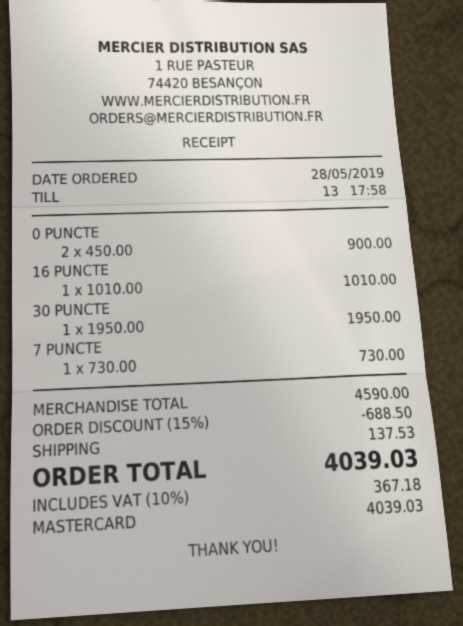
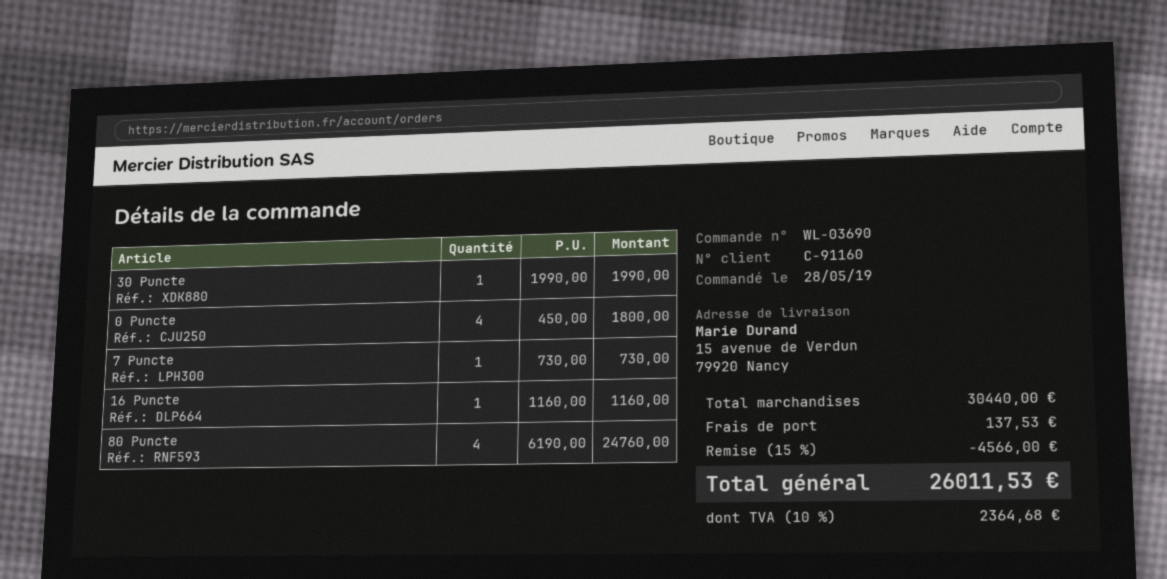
0 PUNCTE: 2 x 450.00 = 900.00 -> 4 x 450.00 = 1800.00
16 PUNCTE: 1 x 1010.00 = 1010.00 -> 1 x 1160.00 = 1160.00
30 PUNCTE: 1 x 1950.00 = 1950.00 -> 1 x 1990.00 = 1990.00
80 Puncte: none -> 4 x 6190.00 = 24760.00
subtotal: 4590.00 -> 30440.00
discount: 15% = 688.50 -> 15% = 4566.00
tax: 10% = 367.18 -> 10% = 2364.68
total: 4039.03 -> 26011.53

